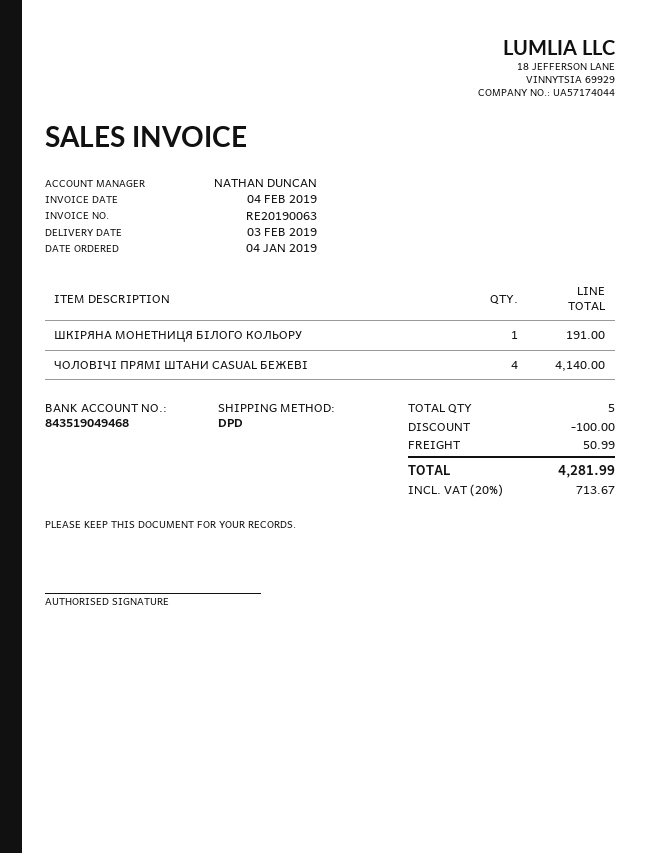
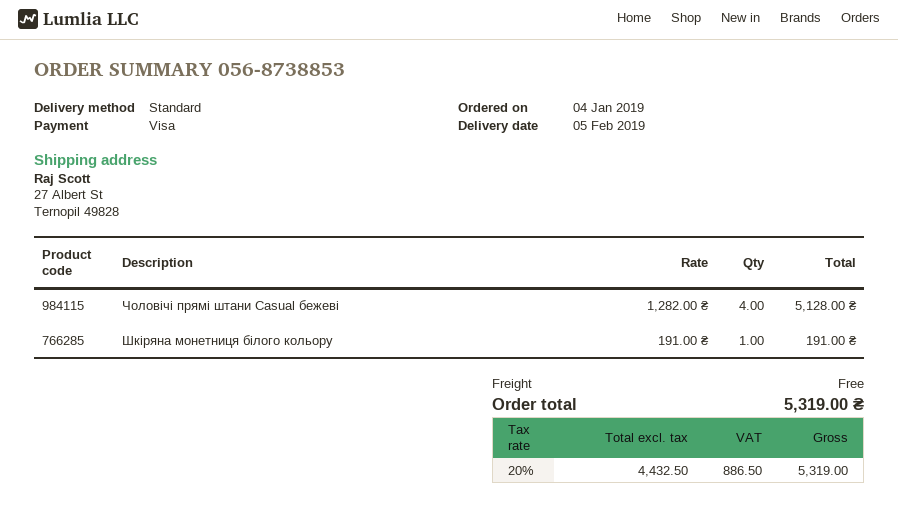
delivery date: 2019-02-03 -> 2019-02-05
shipping method: DPD -> standard
ЧОЛОВІЧІ ПРЯМІ ШТАНИ CASUAL БЕЖЕВІ: 4 for 4140.00 -> 4 for 5128.00
discount: 100.00 -> none
shipping: 50.99 -> 0.00
tax: 20% = 713.67 -> 20% = 886.50
total: 4281.99 -> 5319.00

